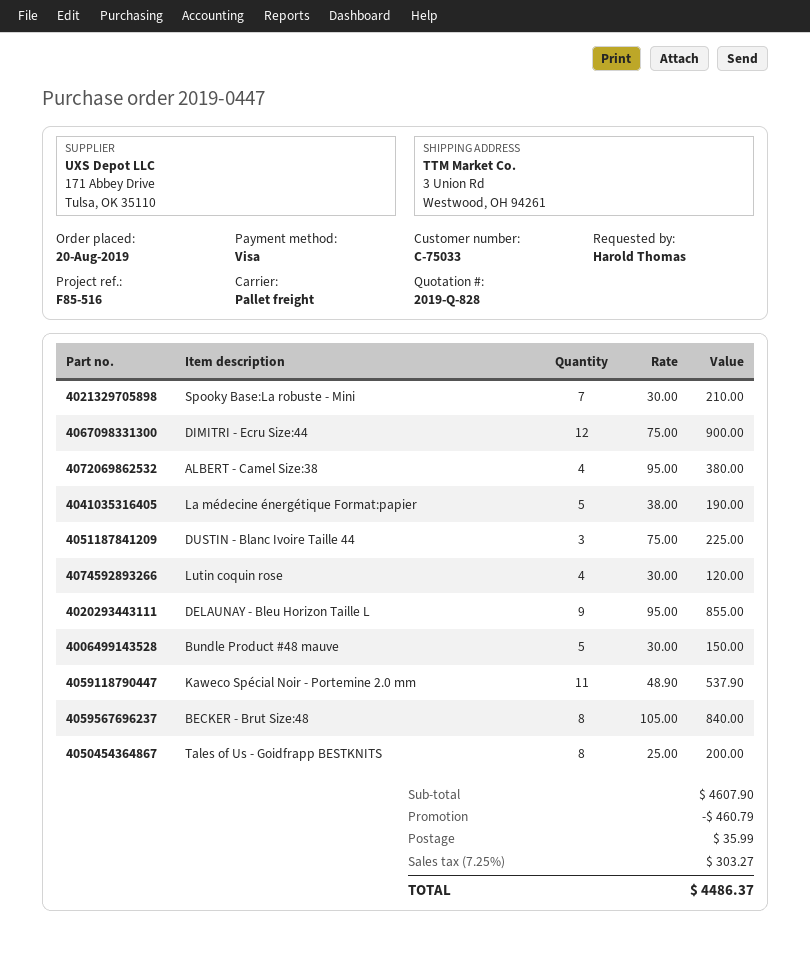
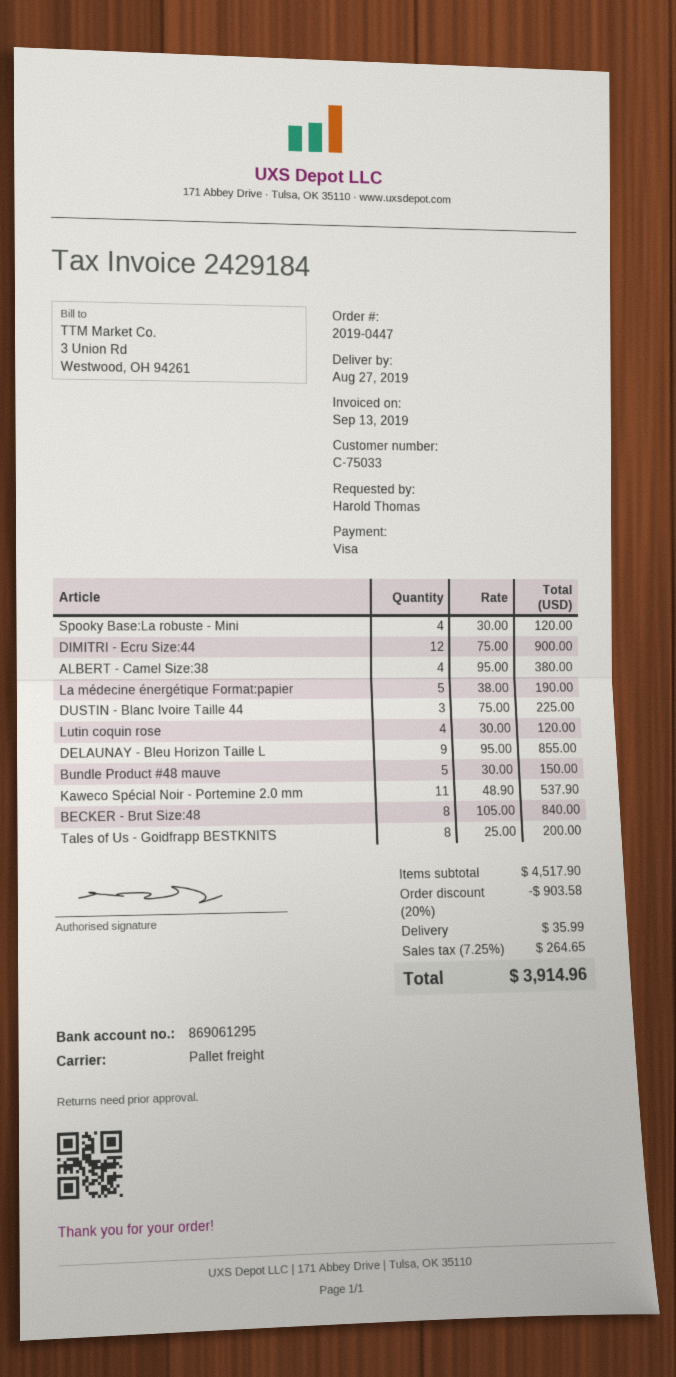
Spooky Base:La robuste - Mini: 7 x 30.00 = 210.00 -> 4 x 30.00 = 120.00
subtotal: 4607.90 -> 4517.90
discount: 460.79 -> 903.58
tax: 7.25% = 303.27 -> 7.25% = 264.65
total: 4486.37 -> 3914.96

